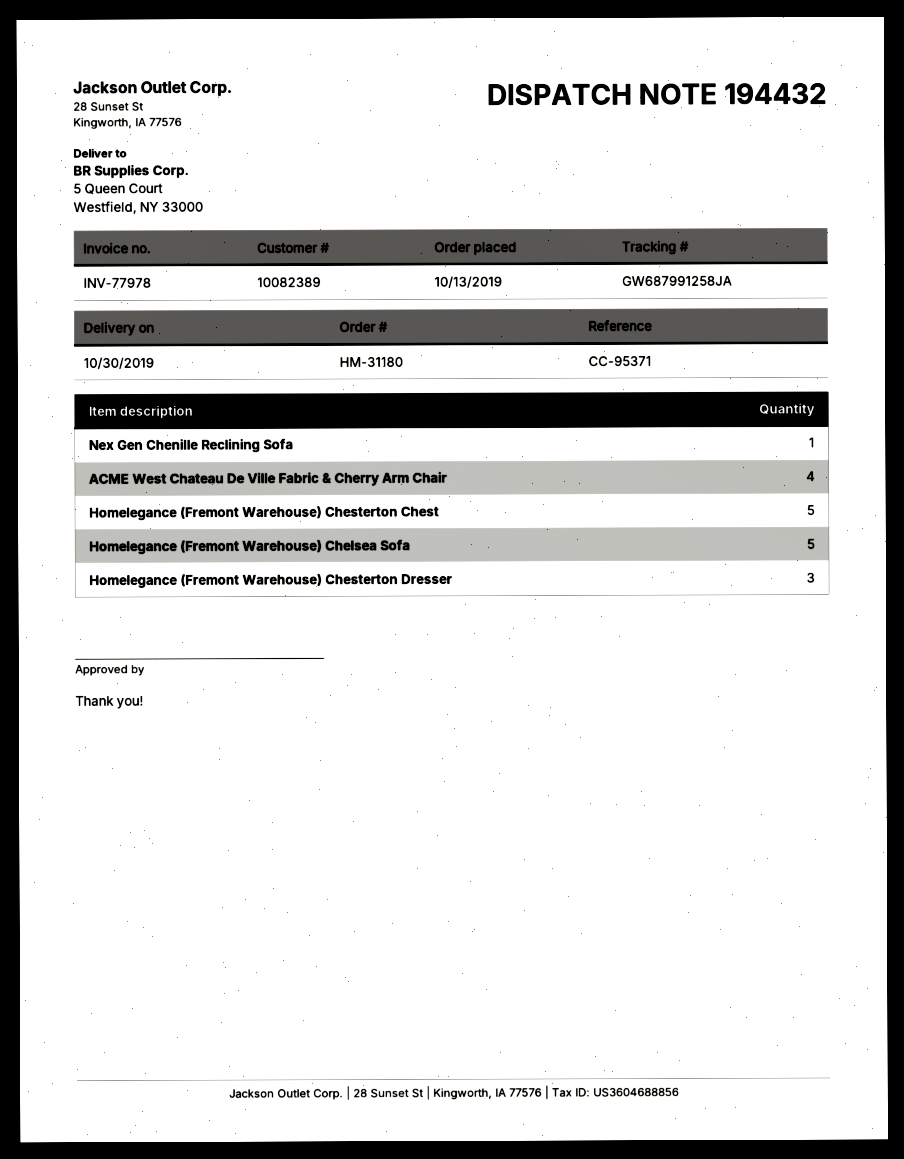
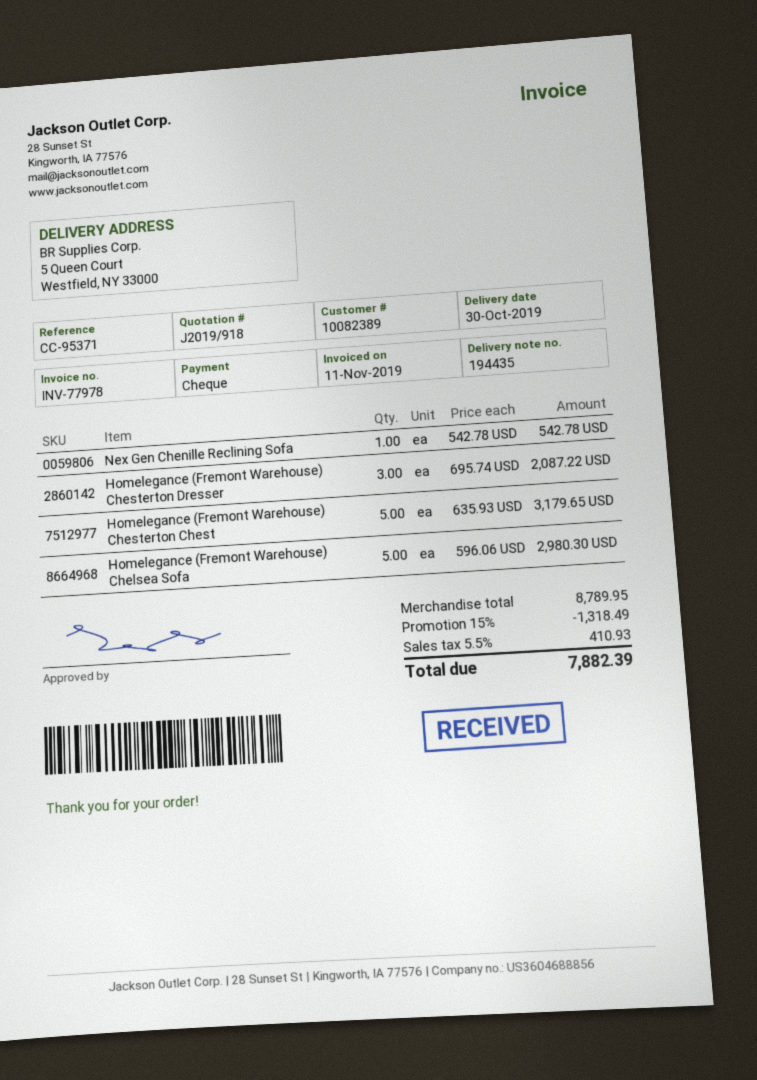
delivery note number: 194432 -> 194435
ACME West Chateau De Ville Fabric & Cherry Arm Chair: 4 -> none

